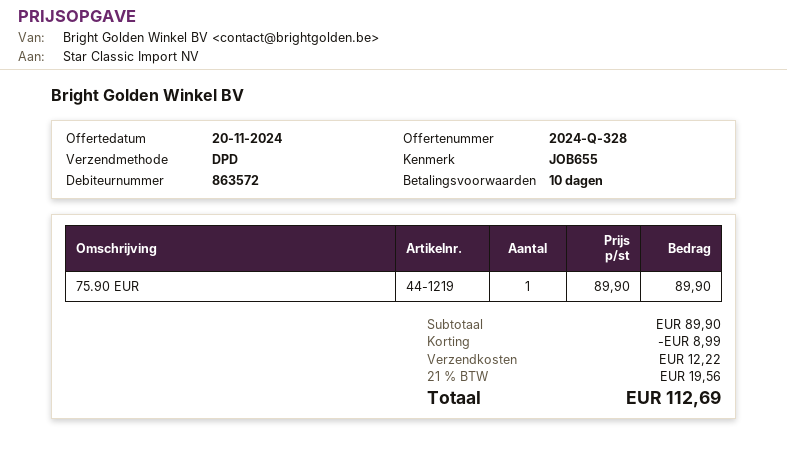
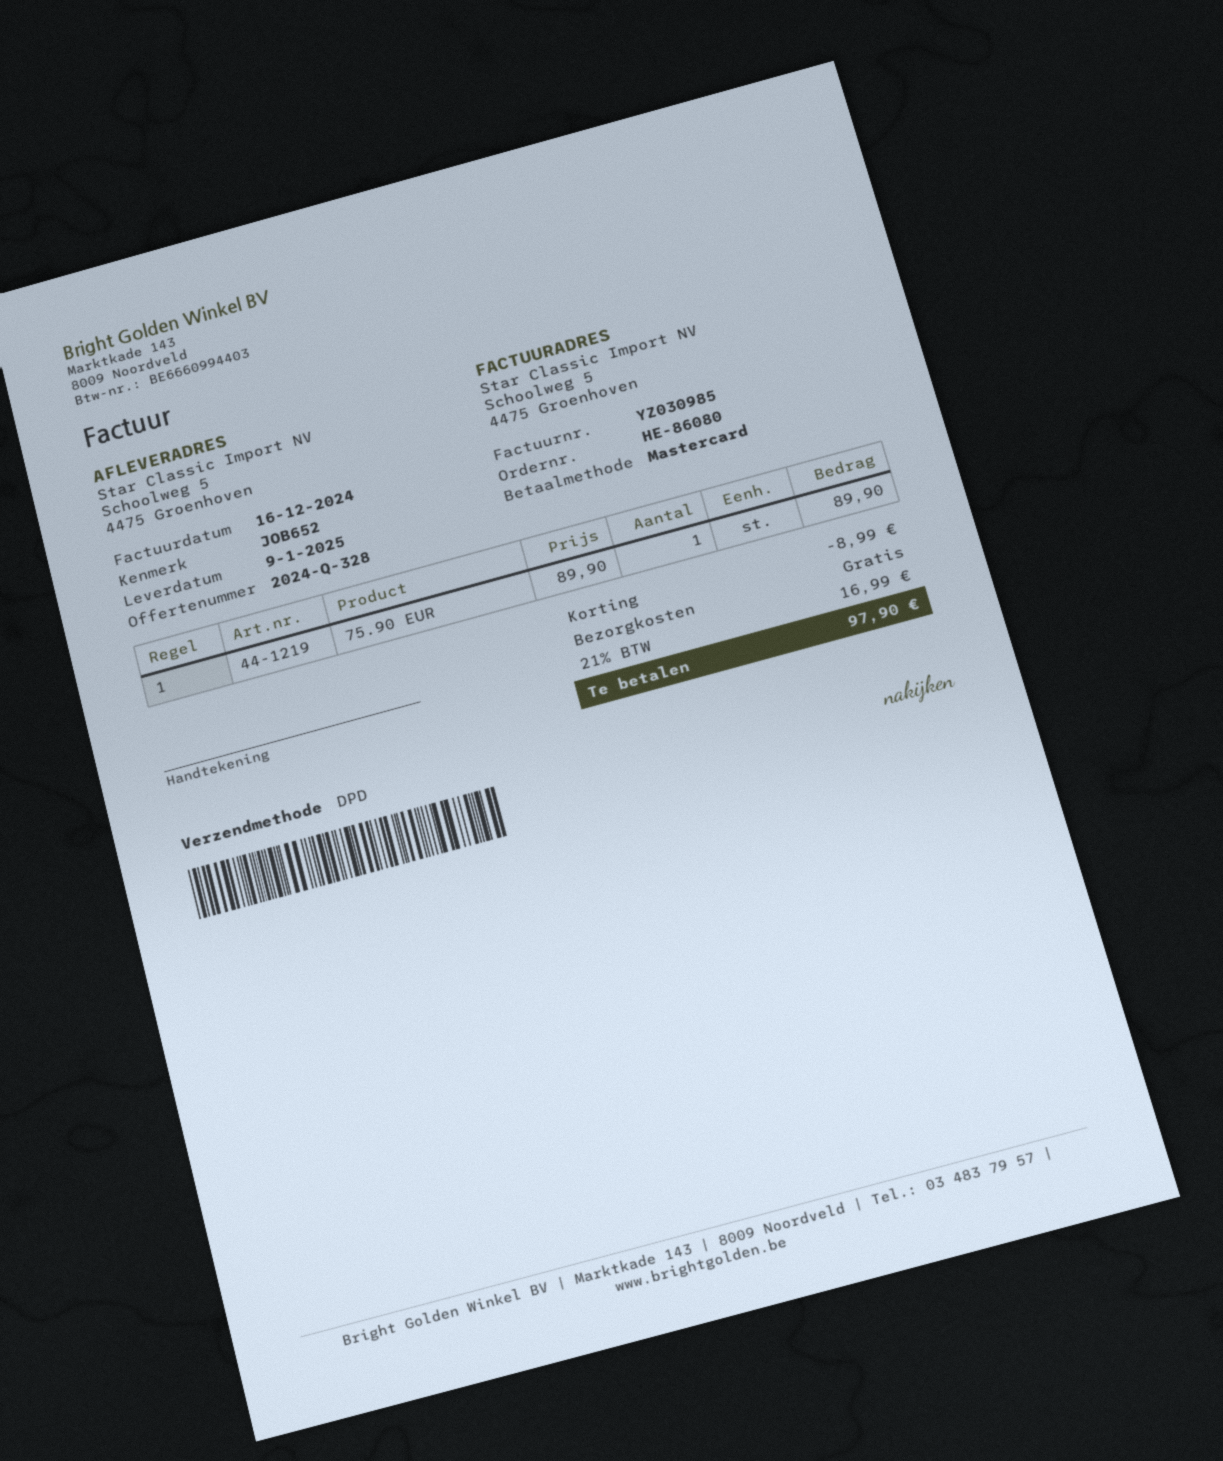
reference: JOB655 -> JOB652
shipping: 12.22 -> 0.00
tax: 21% = 19.56 -> 21% = 16.99
total: 112.69 -> 97.90

